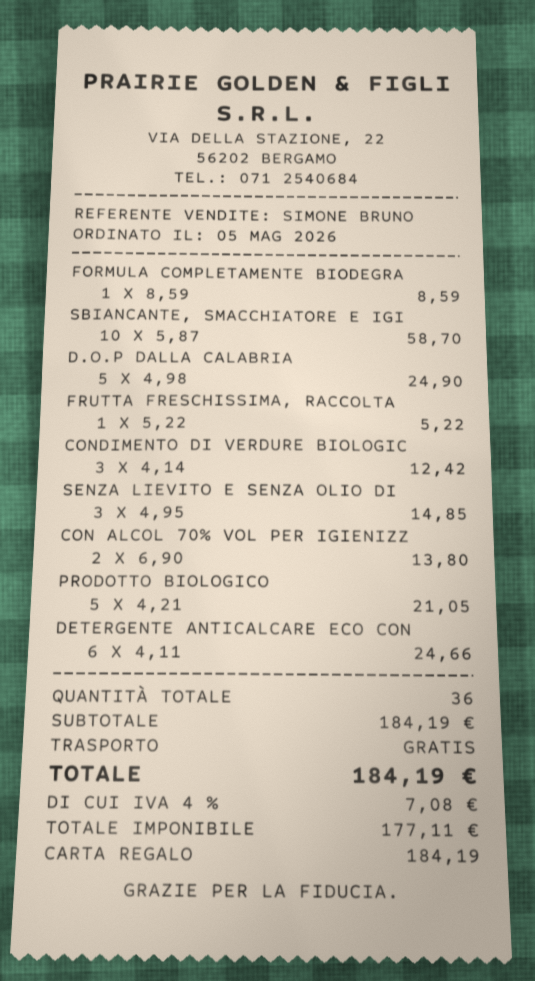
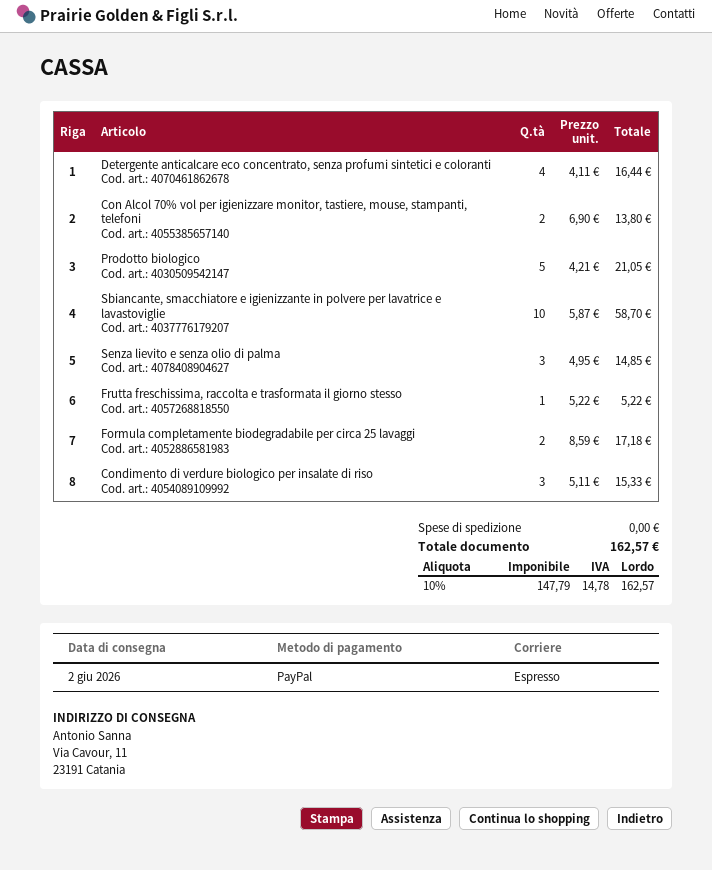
payment method: gift card -> PayPal
FORMULA COMPLETAMENTE BIODEGRA: 1 x 8.59 = 8.59 -> 2 x 8.59 = 17.18
D.O.P DALLA CALABRIA: 5 x 4.98 = 24.90 -> none
CONDIMENTO DI VERDURE BIOLOGIC: 3 x 4.14 = 12.42 -> 3 x 5.11 = 15.33
DETERGENTE ANTICALCARE ECO CON: 6 x 4.11 = 24.66 -> 4 x 4.11 = 16.44
net: 177.11 -> 147.79
tax: 4% = 7.08 -> 10% = 14.78
total: 184.19 -> 162.57

